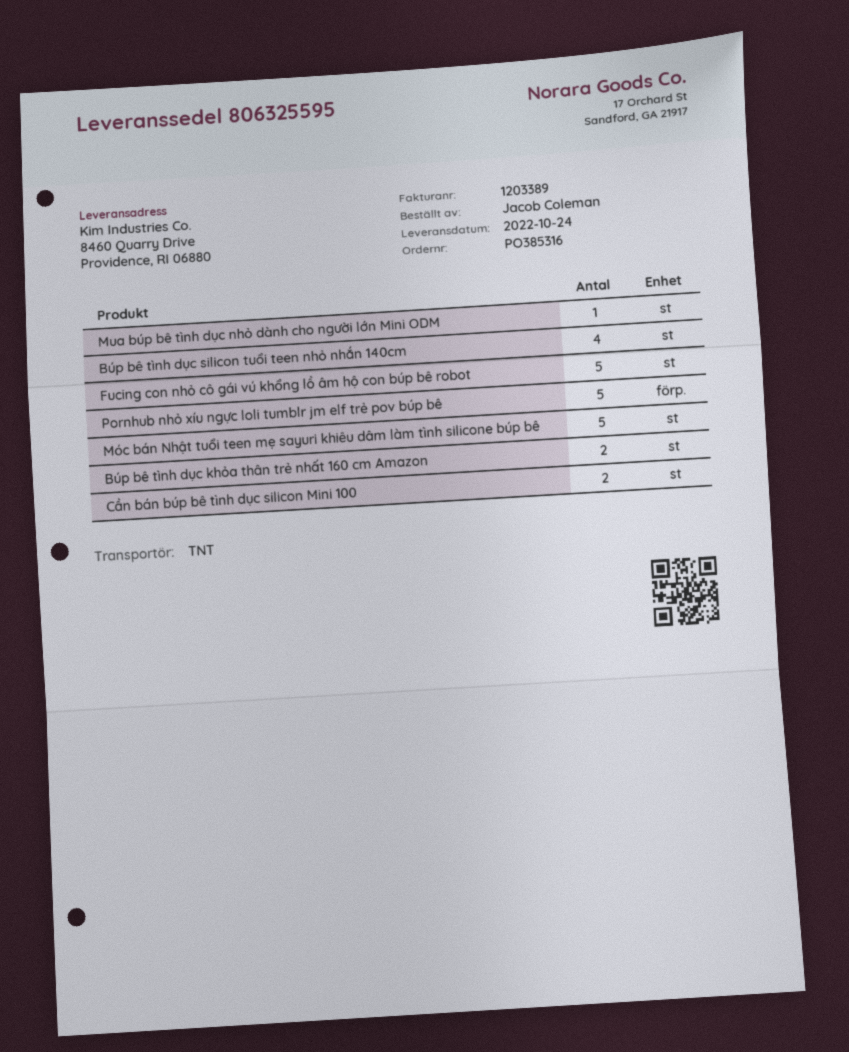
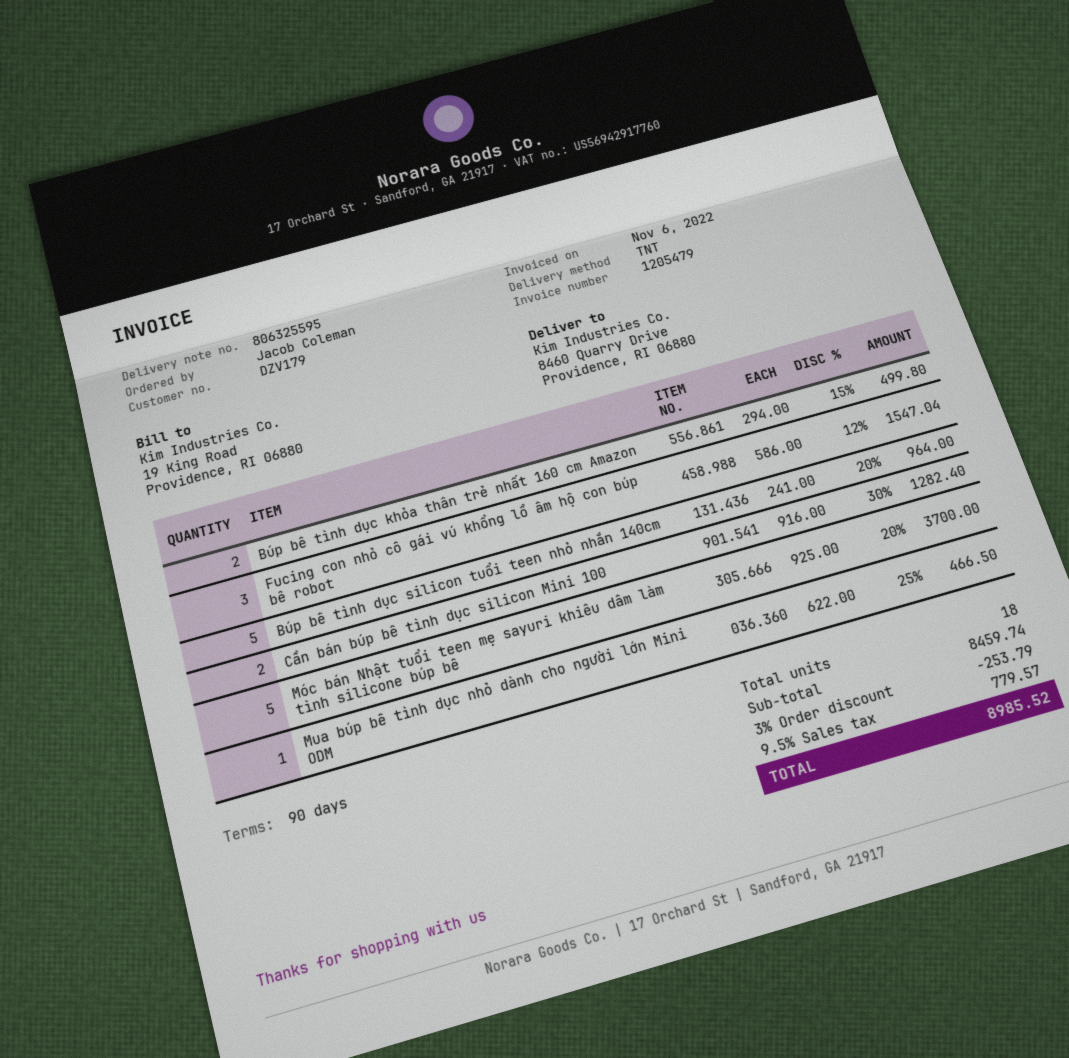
invoice number: 1203389 -> 1205479
Búp bê tình dục silicon tuổi teen nhỏ nhắn 140cm: 4 -> 5
Fucing con nhỏ cô gái vú khổng lồ âm hộ con búp bê robot: 5 -> 3
Pornhub nhỏ xíu ngực loli tumblr jm elf trẻ pov búp bê: 5 -> none

